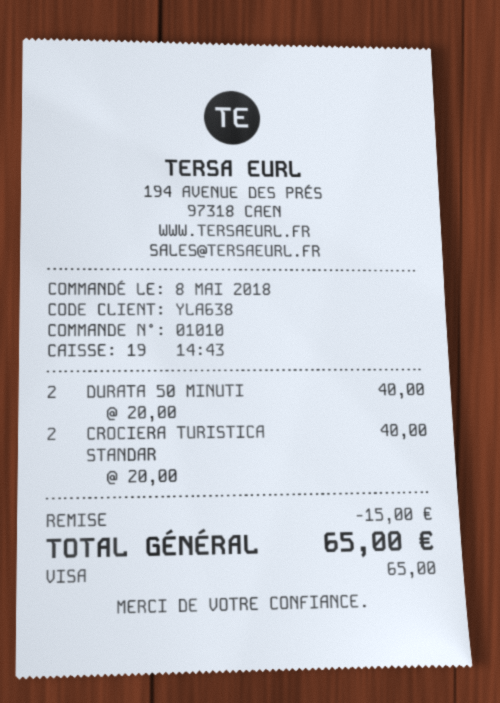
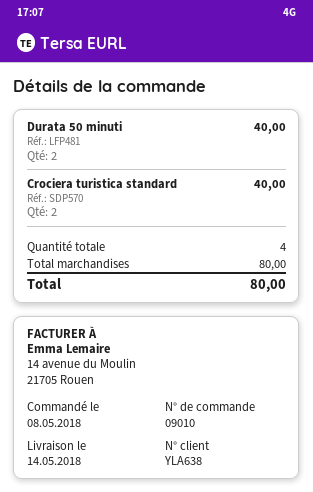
order number: 01010 -> 09010
discount: 15.00 -> none
total: 65.00 -> 80.00

